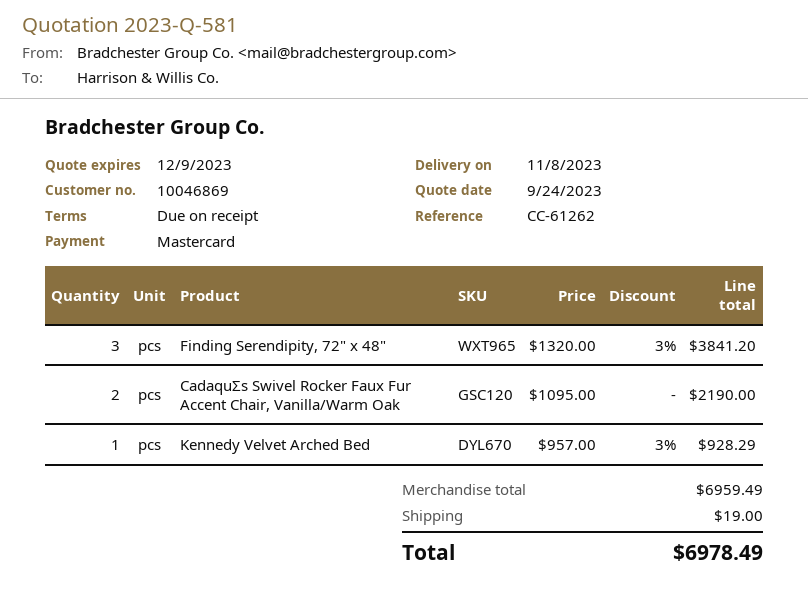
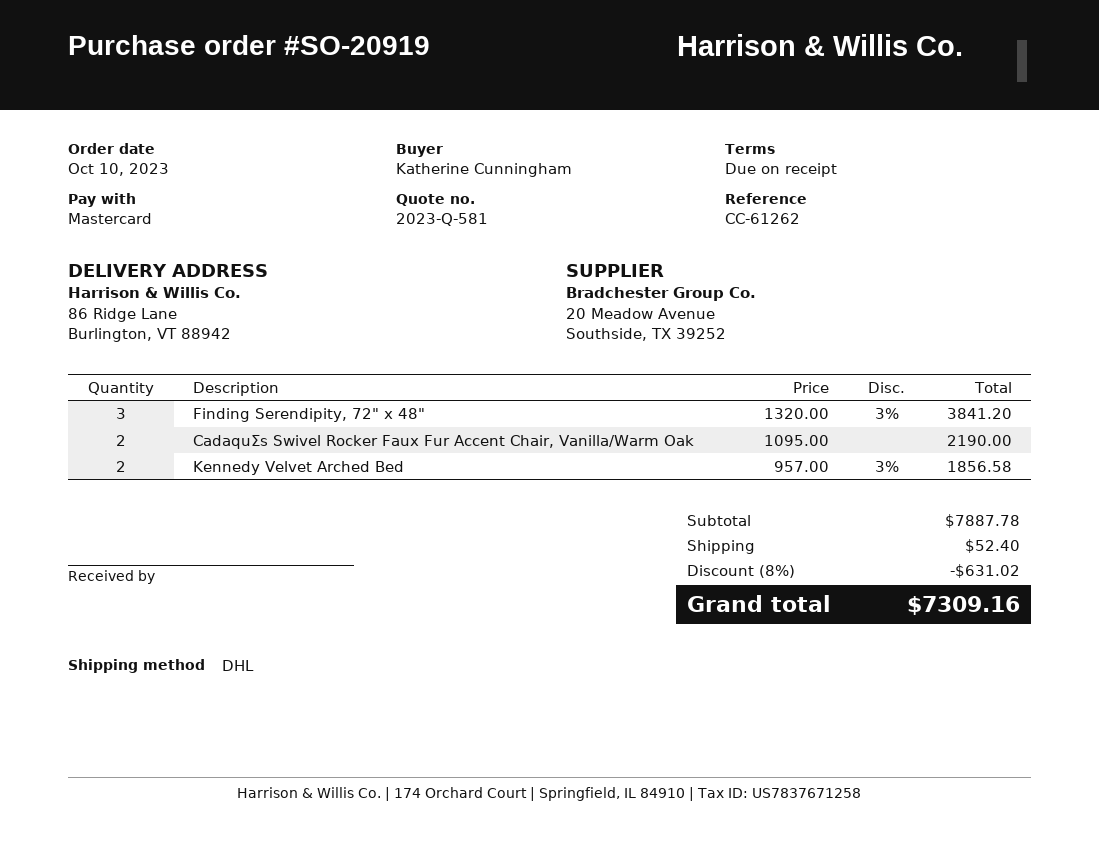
Kennedy Velvet Arched Bed: 1 x 957.00 - 3% = 928.29 -> 2 x 957.00 - 3% = 1856.58
subtotal: 6959.49 -> 7887.78
discount: none -> 8% = 631.02
shipping: 19.00 -> 52.40
total: 6978.49 -> 7309.16

